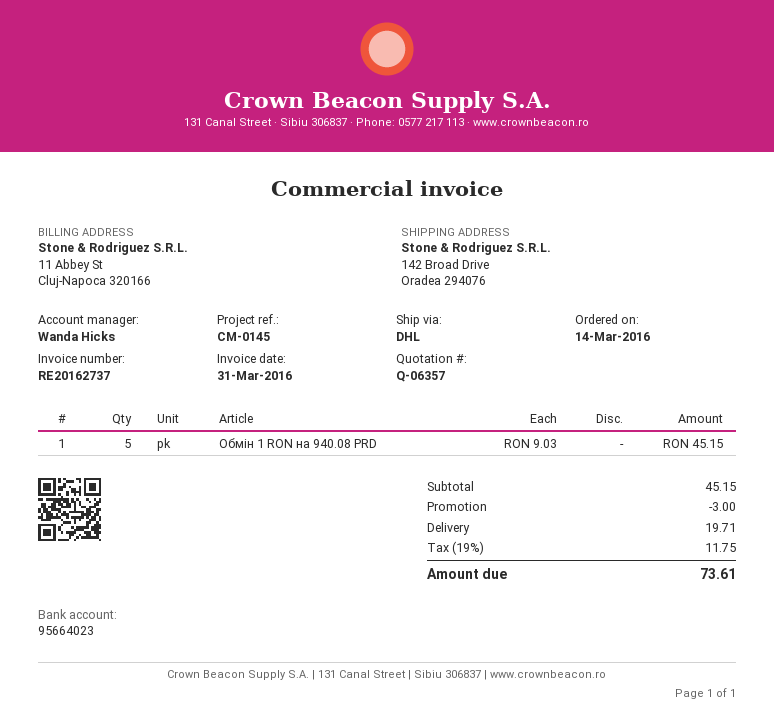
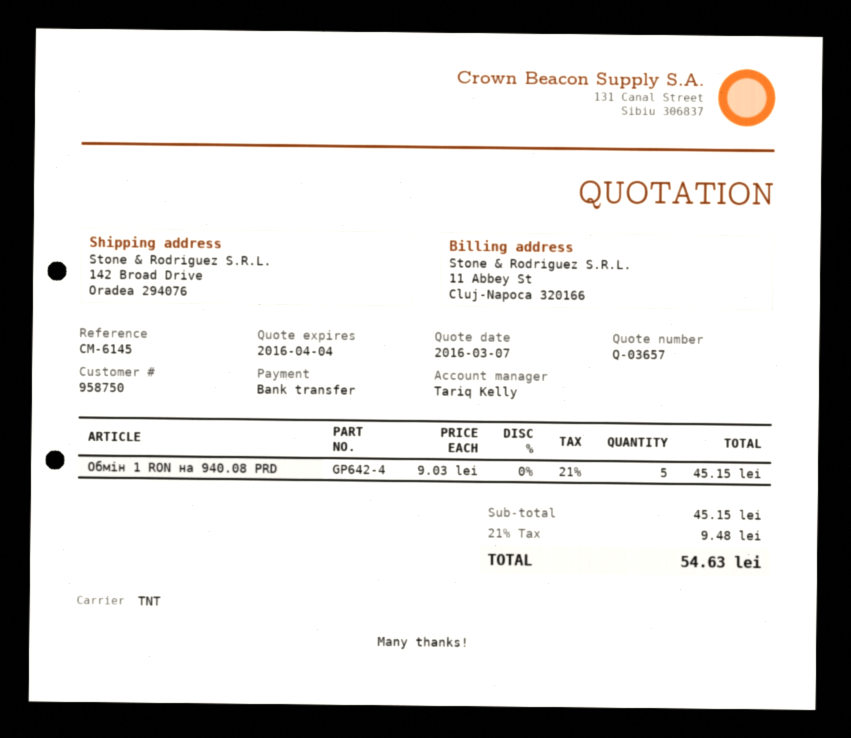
quote number: Q-06357 -> Q-03657
reference: CM-0145 -> CM-6145
sales rep: Wanda Hicks -> Tariq Kelly
shipping method: DHL -> TNT
discount: 3.00 -> none
shipping: 19.71 -> none
tax: 19% = 11.75 -> 21% = 9.48
total: 73.61 -> 54.63

